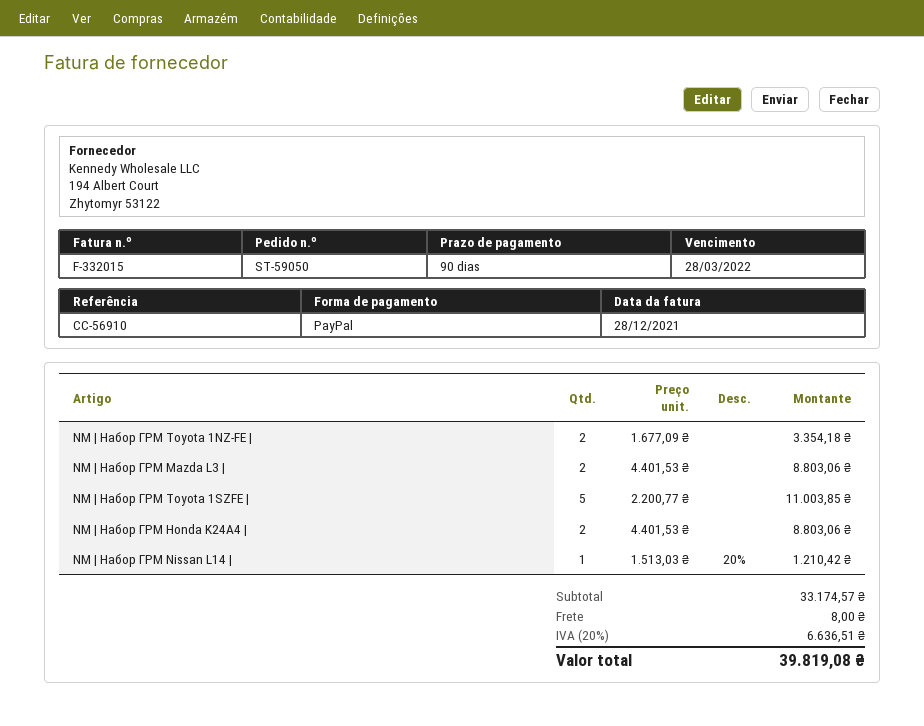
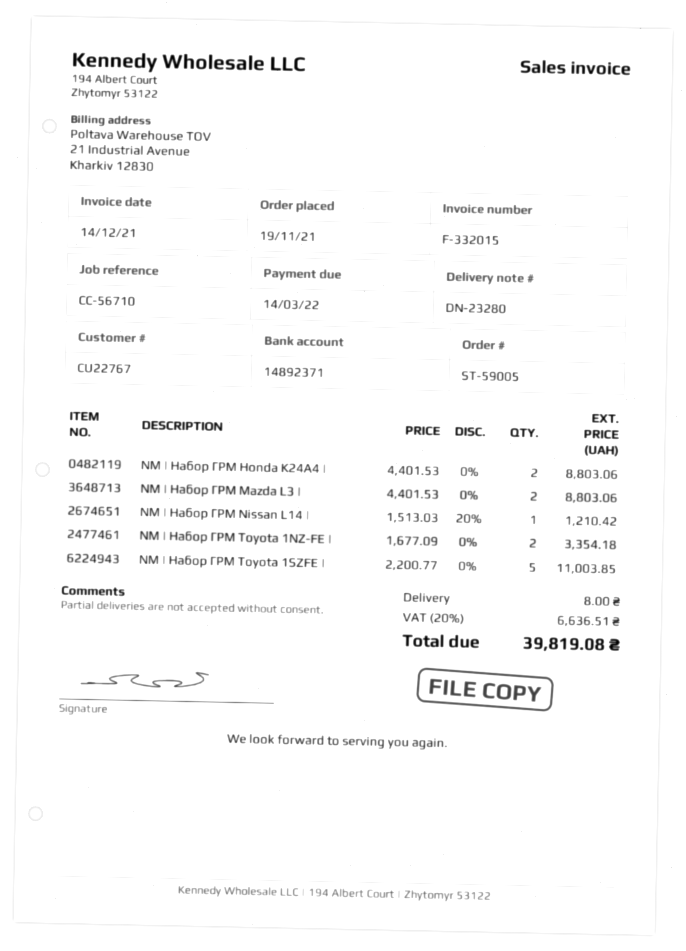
order number: ST-59050 -> ST-59005
invoice date: 2021-12-28 -> 2021-12-14
due date: 2022-03-28 -> 2022-03-14
reference: CC-56910 -> CC-56710

